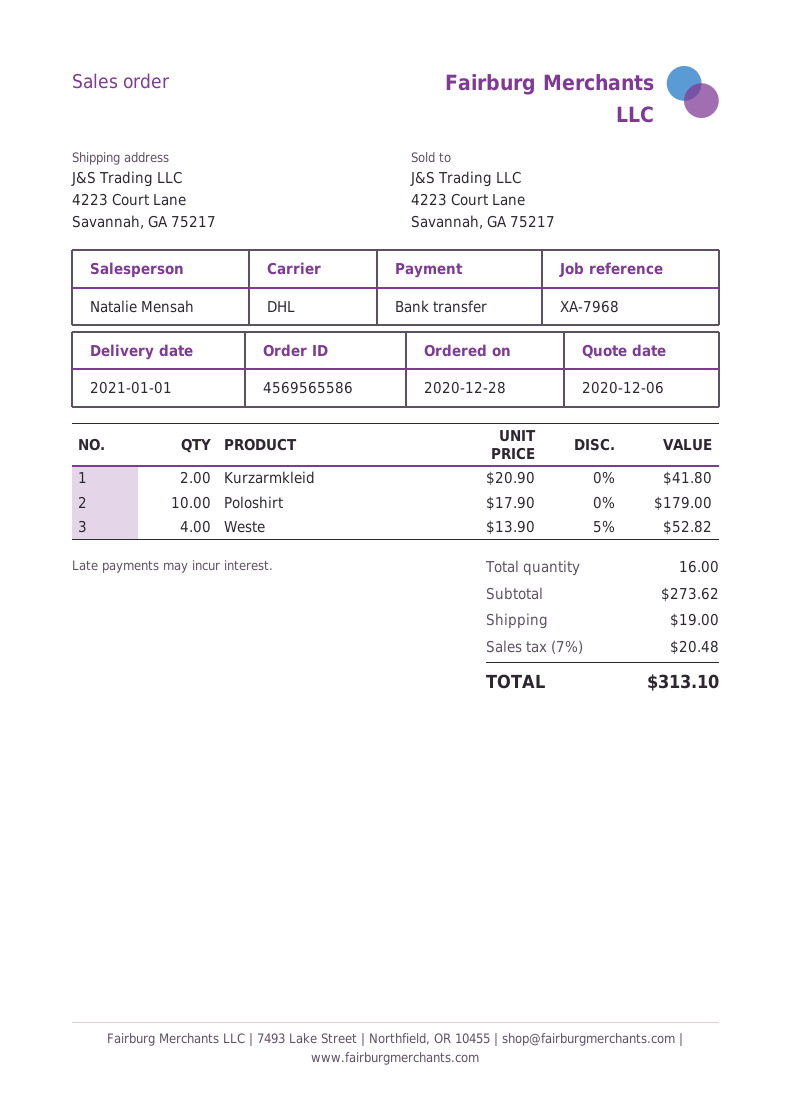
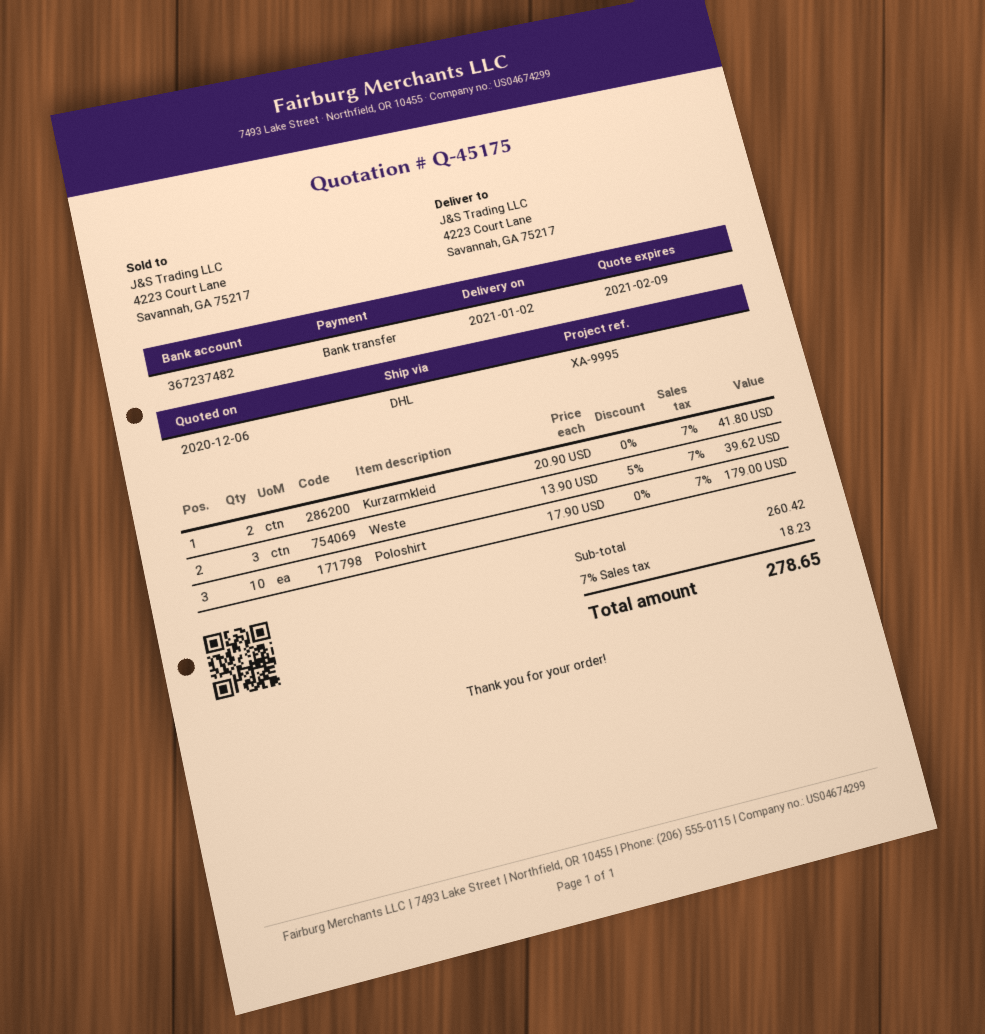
delivery date: 2021-01-01 -> 2021-01-02
reference: XA-7968 -> XA-9995
Weste: 4 x 13.90 - 5% = 52.82 -> 3 x 13.90 - 5% = 39.62
subtotal: 273.62 -> 260.42
shipping: 19.00 -> none
tax: 7% = 20.48 -> 7% = 18.23
total: 313.10 -> 278.65

